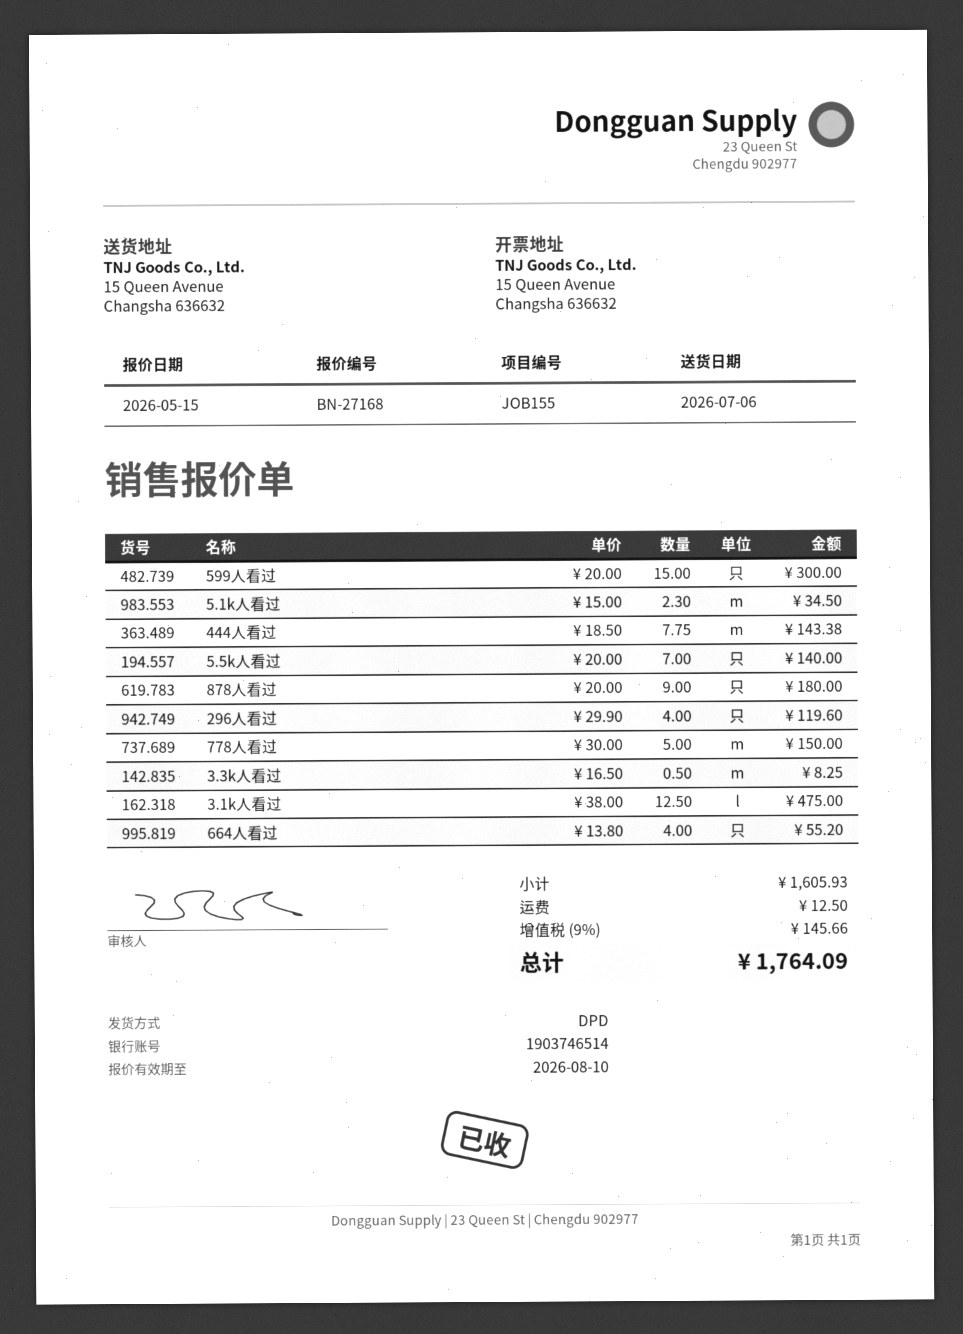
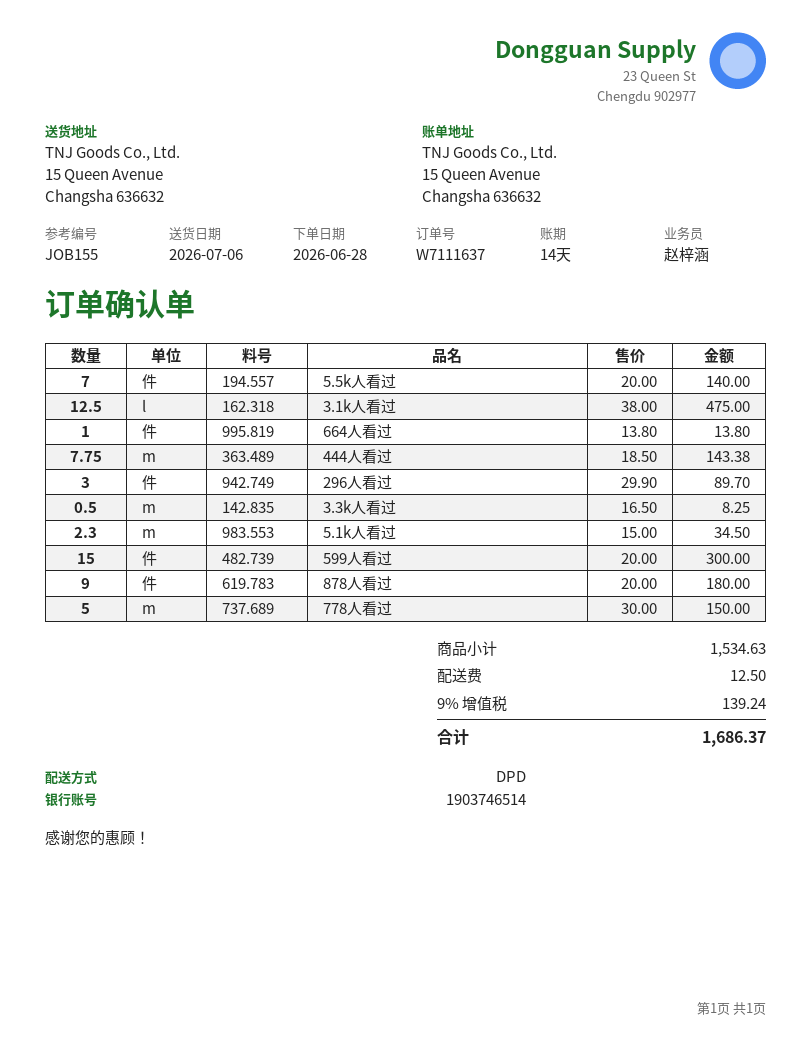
296人看过: 4 x 29.90 = 119.60 -> 3 x 29.90 = 89.70
664人看过: 4 x 13.80 = 55.20 -> 1 x 13.80 = 13.80
subtotal: 1605.93 -> 1534.63
tax: 9% = 145.66 -> 9% = 139.24
total: 1764.09 -> 1686.37

